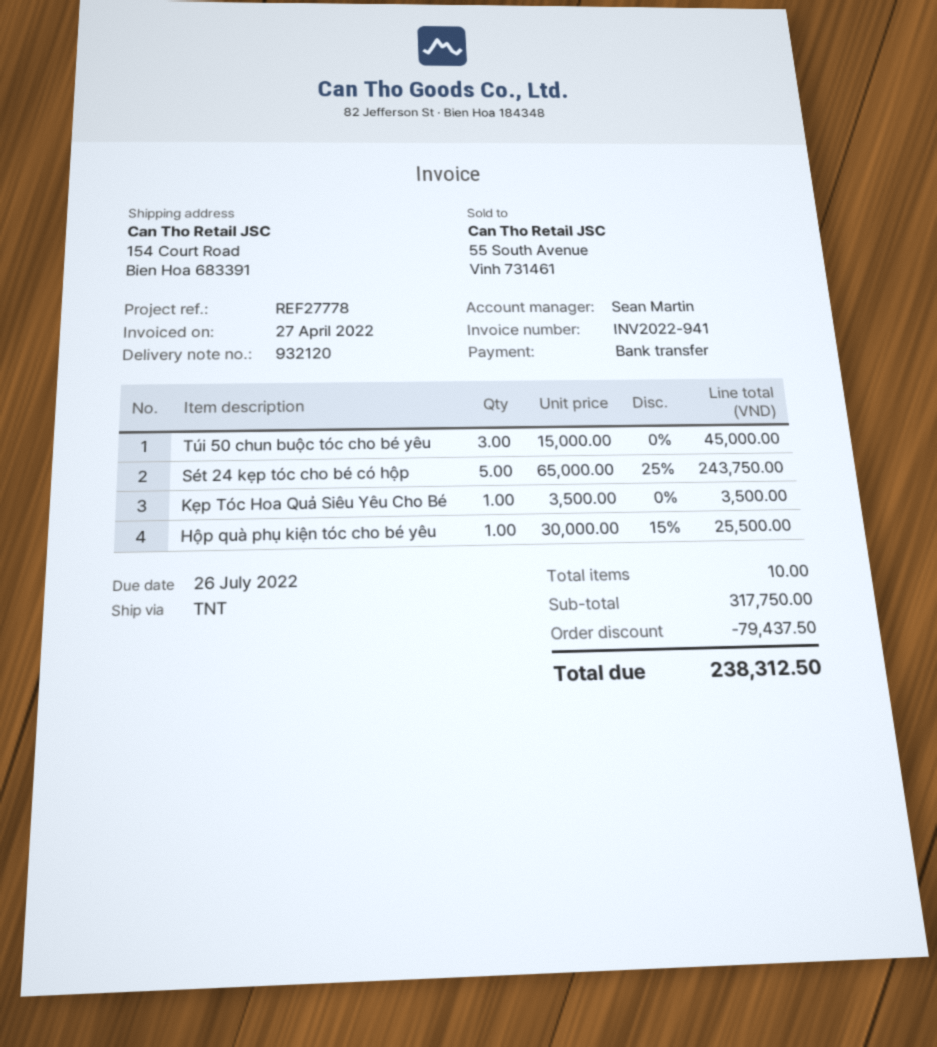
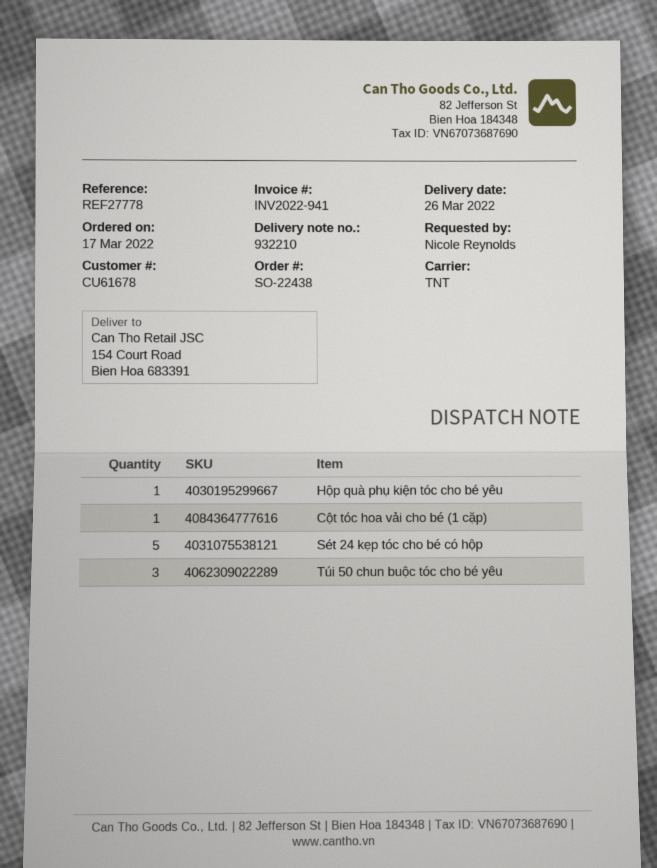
delivery note number: 932120 -> 932210
Kẹp Tóc Hoa Quả Siêu Yêu Cho Bé: 1 -> none
Cột tóc hoa vải cho bé (1 cặp): none -> 1

